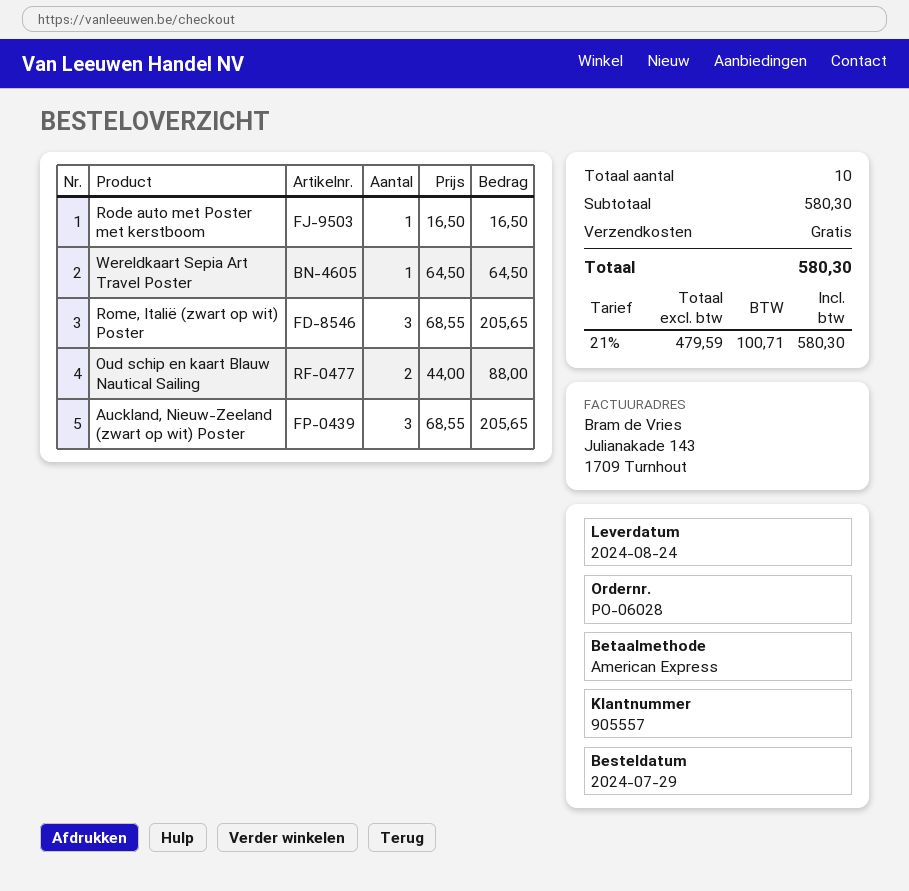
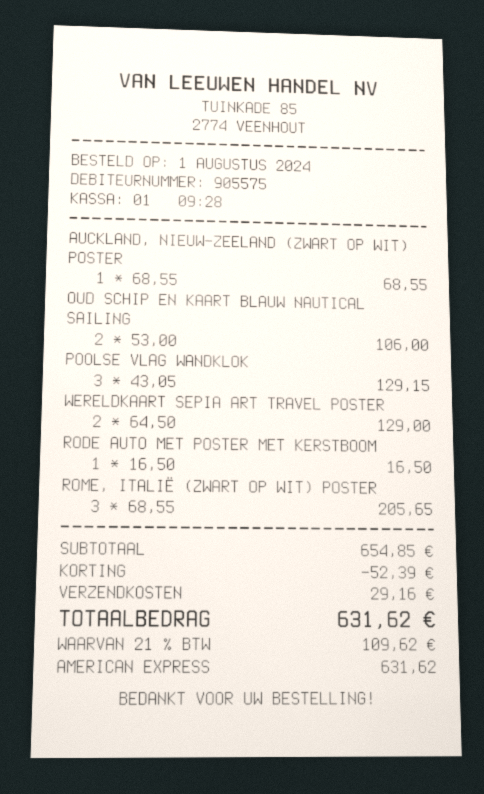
order date: 2024-07-29 -> 2024-08-01
customer number: 905557 -> 905575
Wereldkaart Sepia Art Travel Poster: 1 x 64.50 = 64.50 -> 2 x 64.50 = 129.00
Oud schip en kaart Blauw Nautical Sailing: 2 x 44.00 = 88.00 -> 2 x 53.00 = 106.00
Auckland, Nieuw-Zeeland (zwart op wit) Poster: 3 x 68.55 = 205.65 -> 1 x 68.55 = 68.55
POOLSE VLAG WANDKLOK: none -> 3 x 43.05 = 129.15
subtotal: 580.30 -> 654.85
discount: none -> 52.39
shipping: 0.00 -> 29.16
tax: 21% = 100.71 -> 21% = 109.62
total: 580.30 -> 631.62

